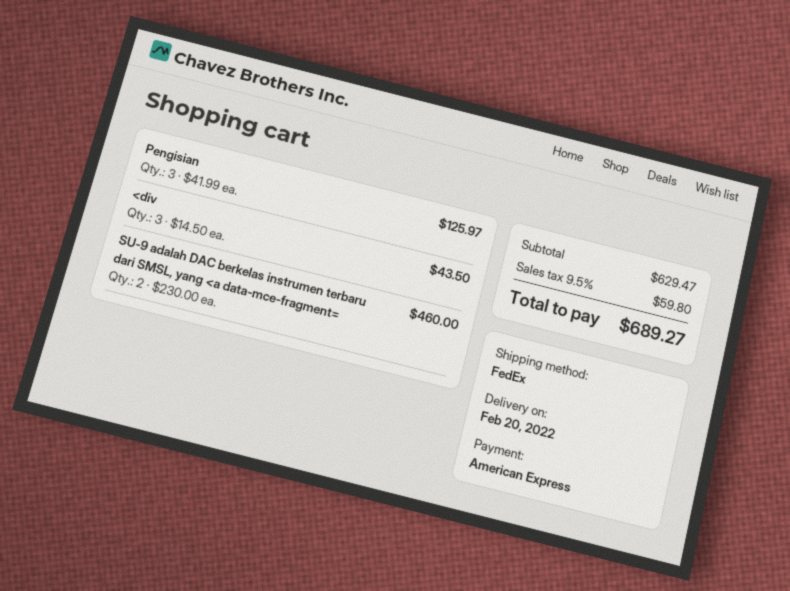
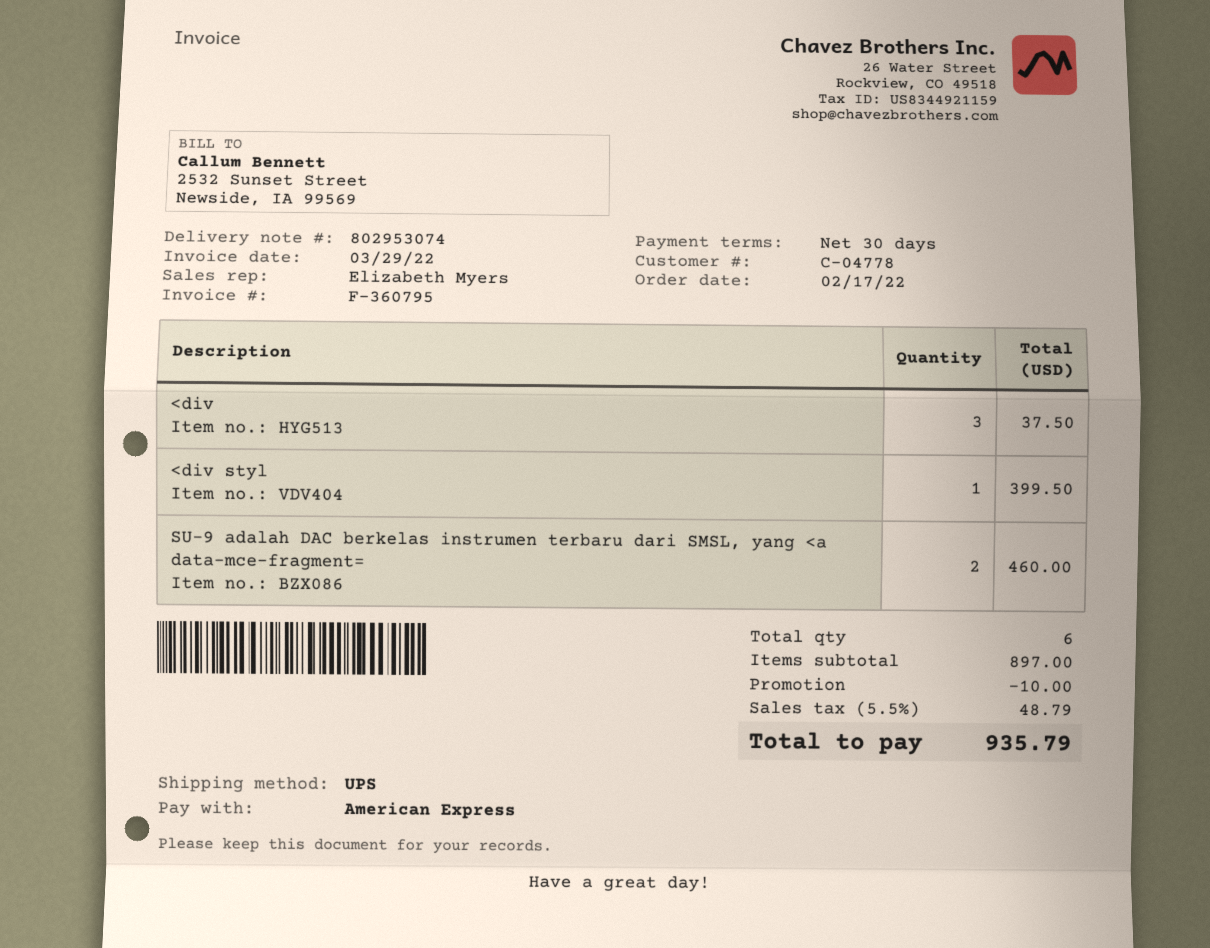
shipping method: FedEx -> UPS
Pengisian: 3 for 125.97 -> none
<div: 3 for 43.50 -> 3 for 37.50
<div styl: none -> 1 for 399.50
subtotal: 629.47 -> 897.00
discount: none -> 10.00
tax: 9.5% = 59.80 -> 5.5% = 48.79
total: 689.27 -> 935.79

